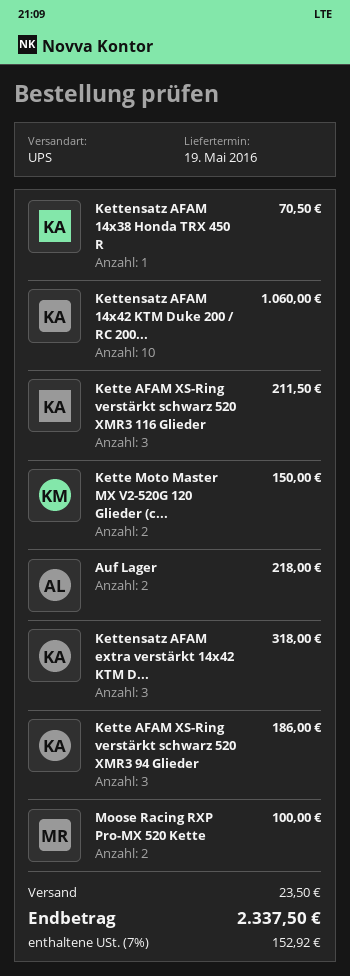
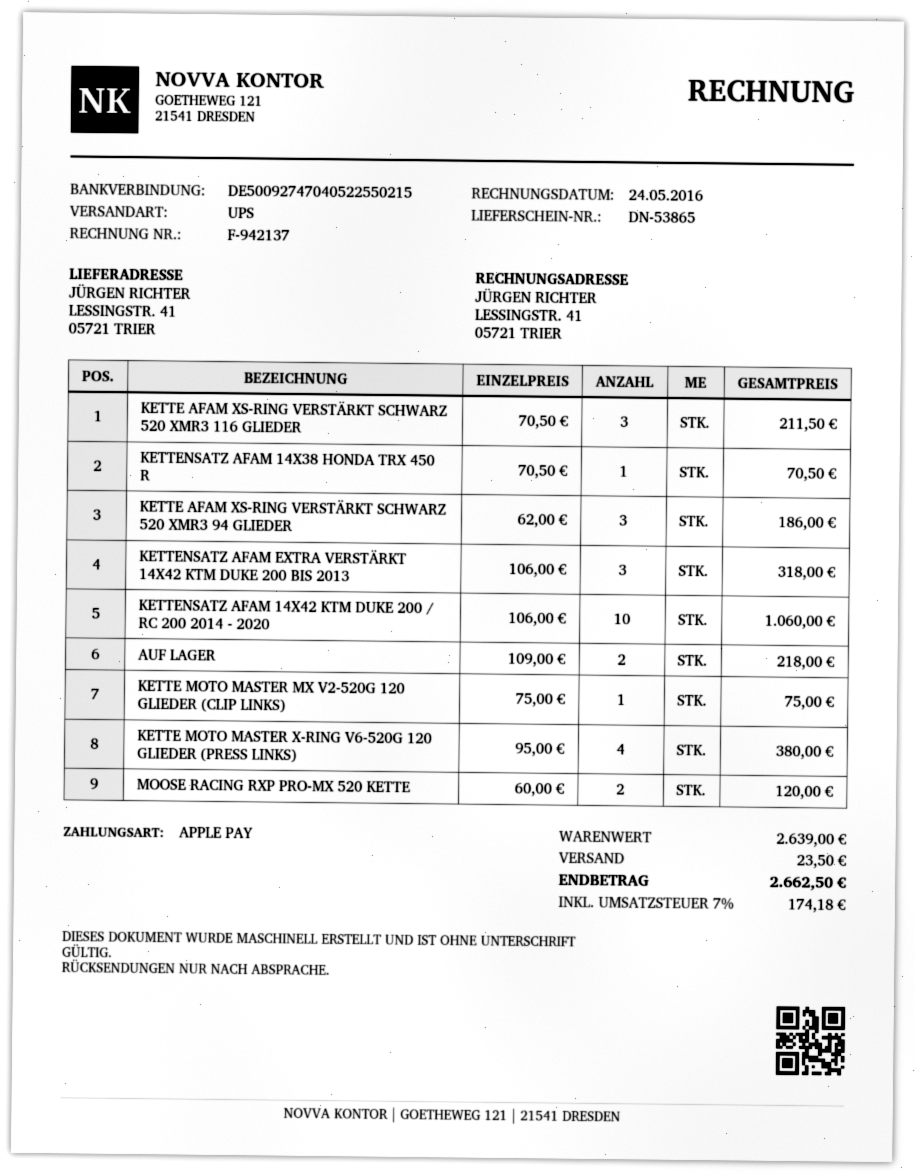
Kette Moto Master MX V2-520G 120 Glieder (c...: 2 for 150.00 -> 1 for 75.00
Moose Racing RXP Pro-MX 520 Kette: 2 for 100.00 -> 2 for 120.00
KETTE MOTO MASTER X-RING V6-520G 120 GLIEDER (PRESS LINKS): none -> 4 for 380.00
tax: 7% = 152.92 -> 7% = 174.18
total: 2337.50 -> 2662.50

